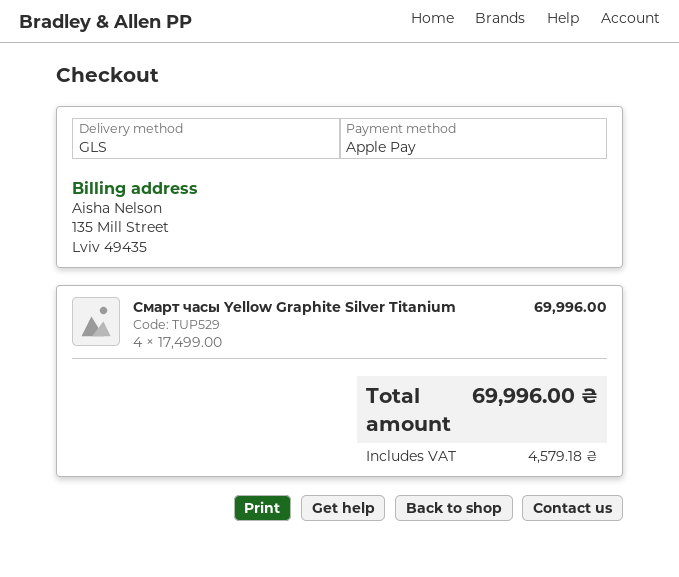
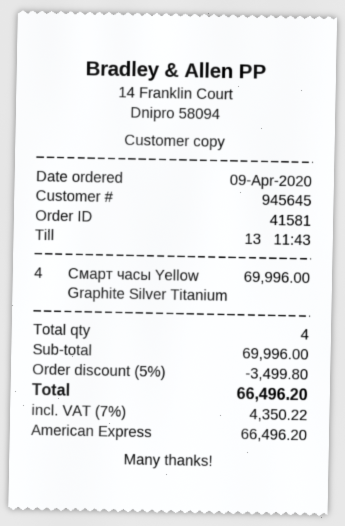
payment method: Apple Pay -> American Express
discount: none -> 5% = 3499.80
tax: 4579.18 -> 4350.22
total: 69996.00 -> 66496.20

